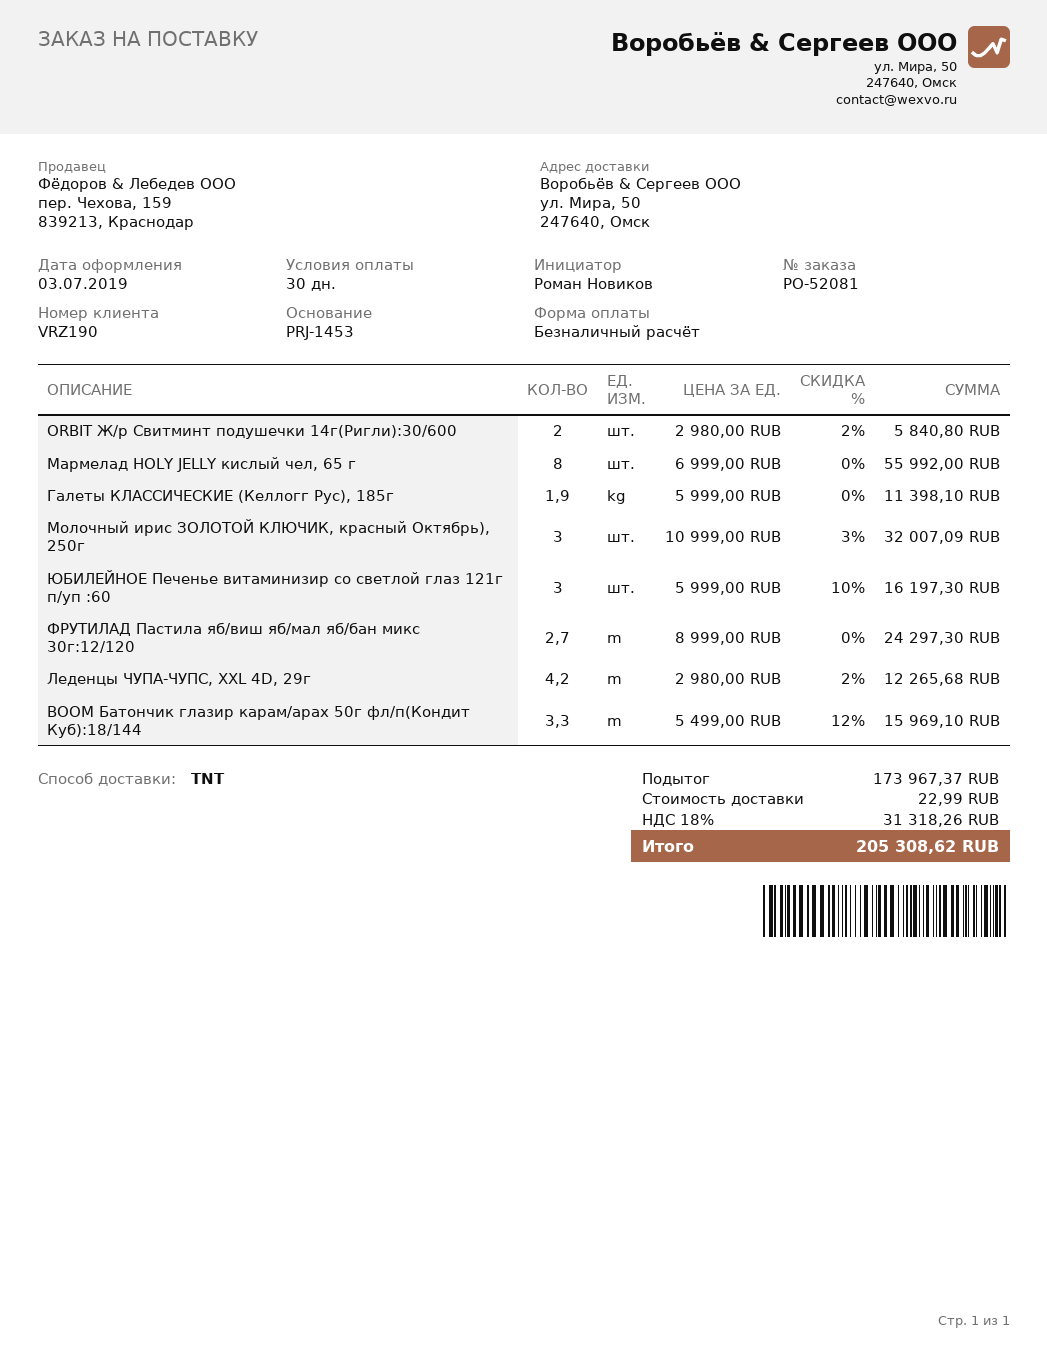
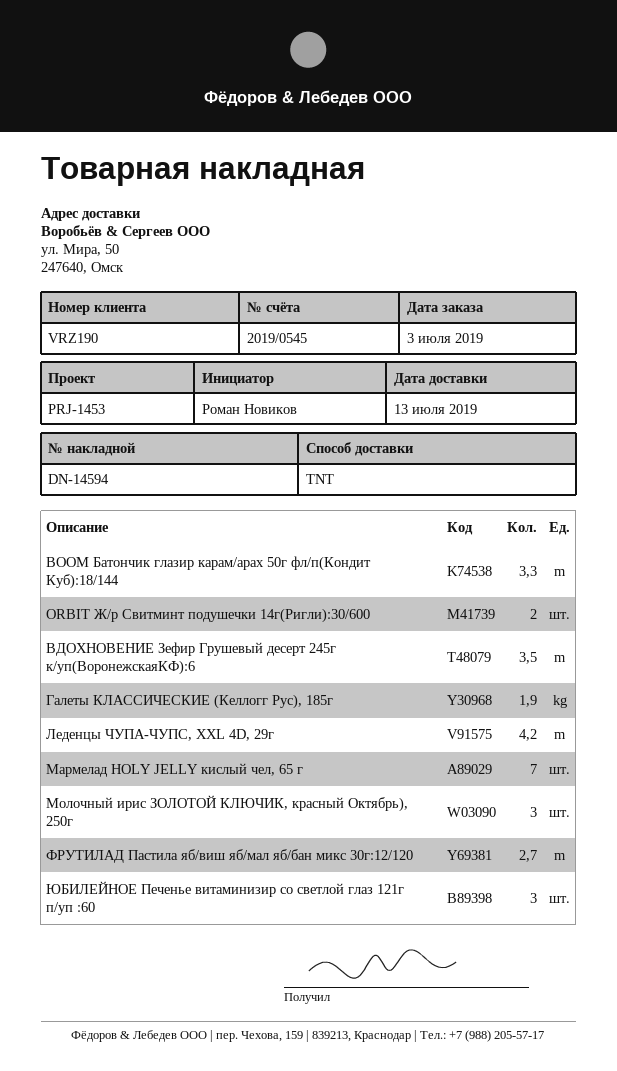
Мармелад HOLY JELLY кислый чел, 65 г: 8 -> 7
ВДОХНОВЕНИЕ Зефир Грушевый десерт 245г к/уп(ВоронежскаяКФ):6: none -> 3.5

